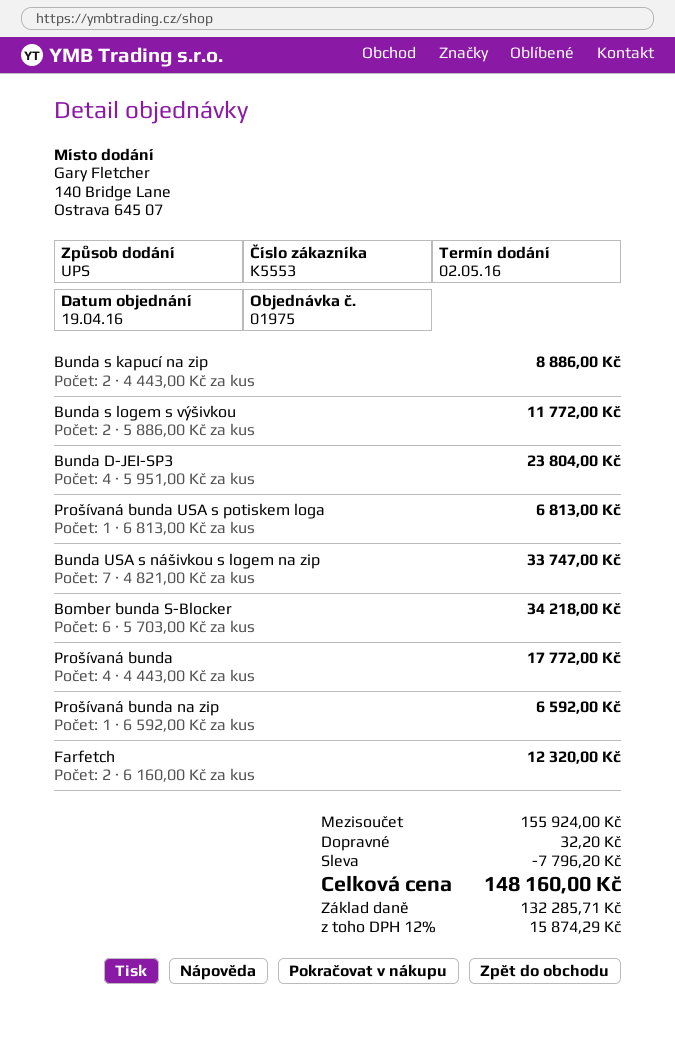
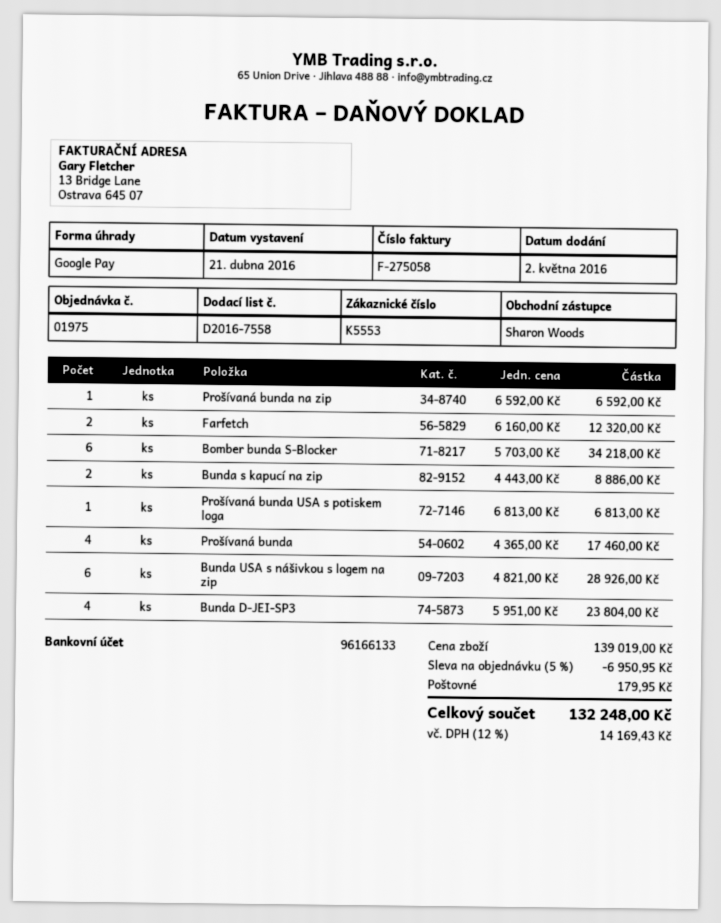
Bunda s logem s výšivkou: 2 x 5886.00 = 11772.00 -> none
Bunda USA s nášivkou s logem na zip: 7 x 4821.00 = 33747.00 -> 6 x 4821.00 = 28926.00
Prošívaná bunda: 4 x 4443.00 = 17772.00 -> 4 x 4365.00 = 17460.00
subtotal: 155924.00 -> 139019.00
discount: 7796.20 -> 6950.95
shipping: 32.20 -> 179.95
tax: 12% = 15874.29 -> 12% = 14169.43
total: 148160.00 -> 132248.00

